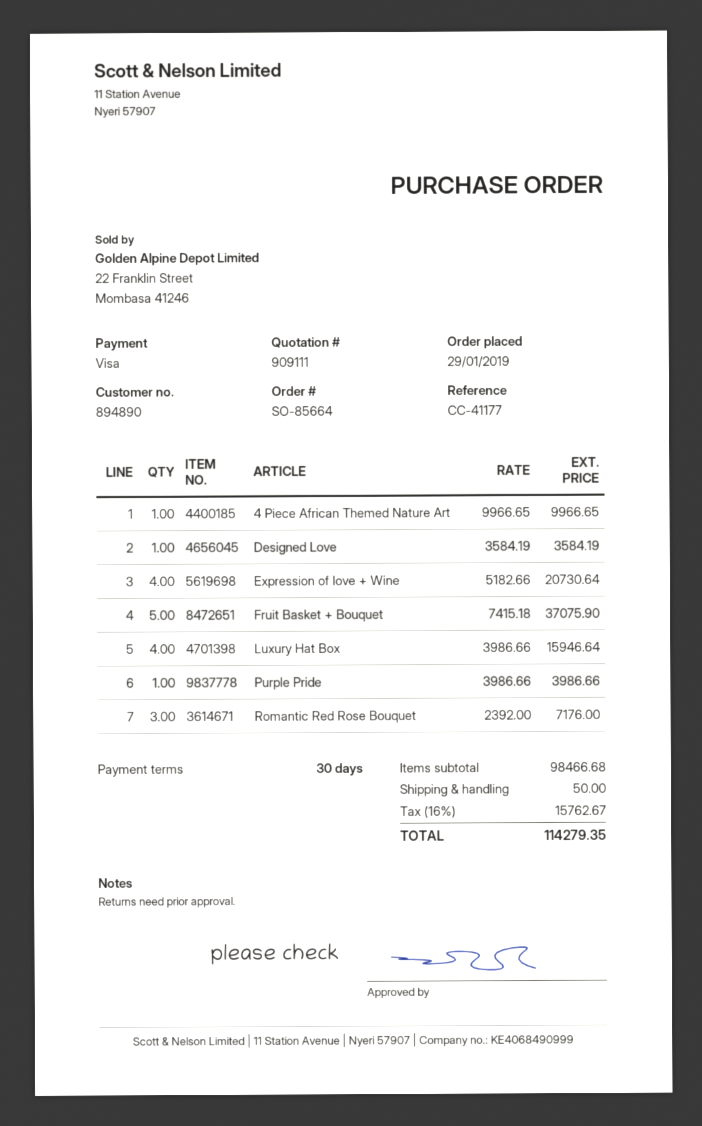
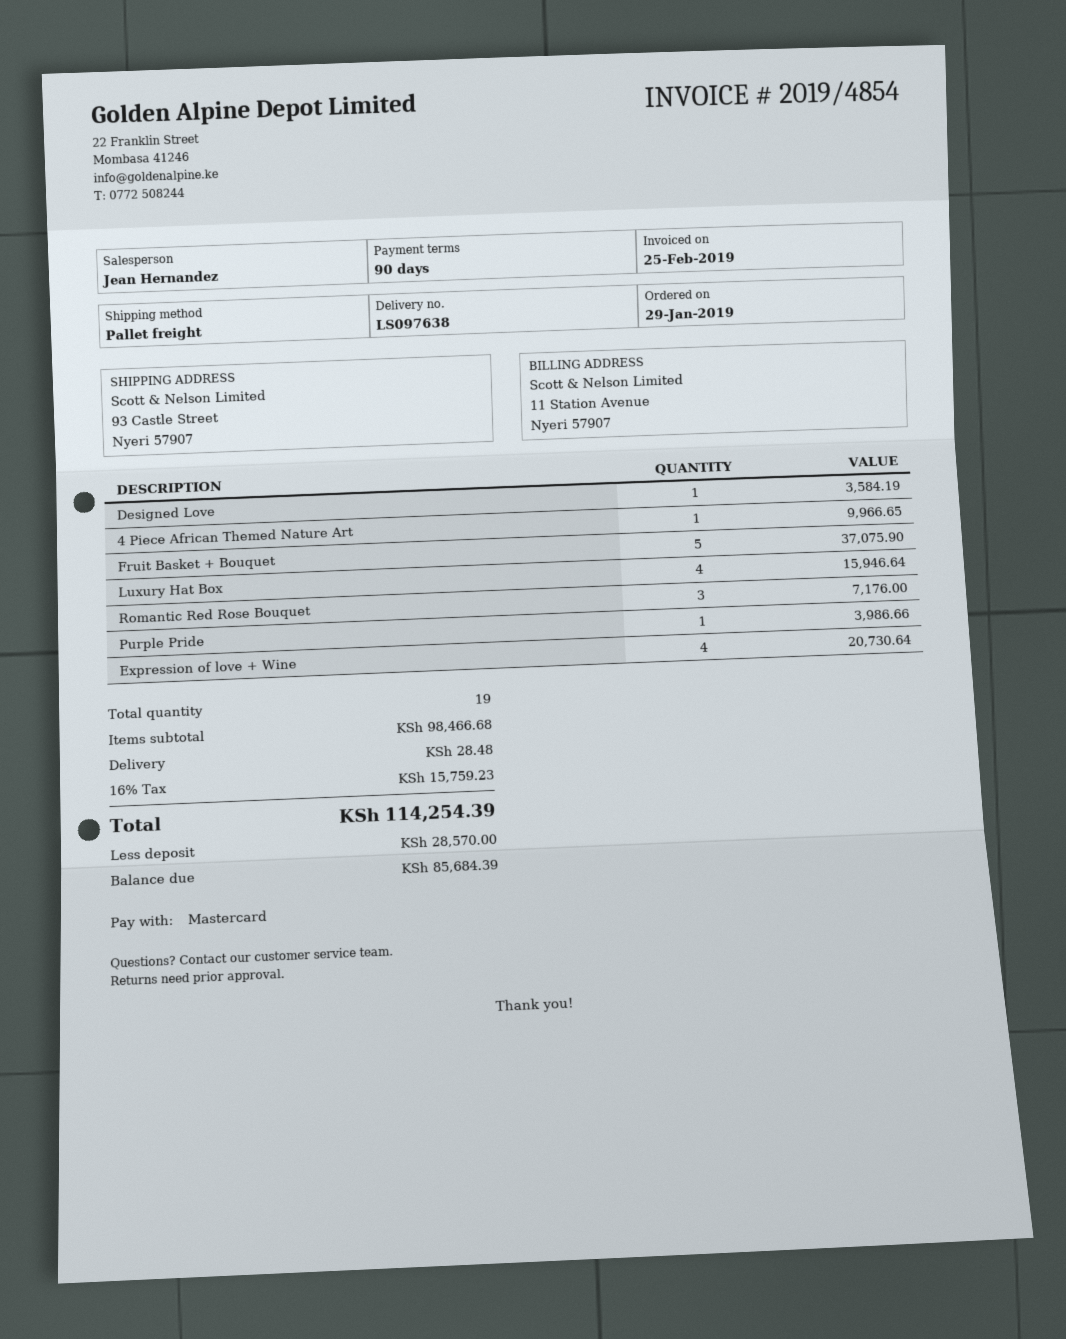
payment terms: 30 days -> 90 days
payment method: Visa -> Mastercard
shipping: 50.00 -> 28.48
tax: 16% = 15762.67 -> 16% = 15759.23
total: 114279.35 -> 114254.39

